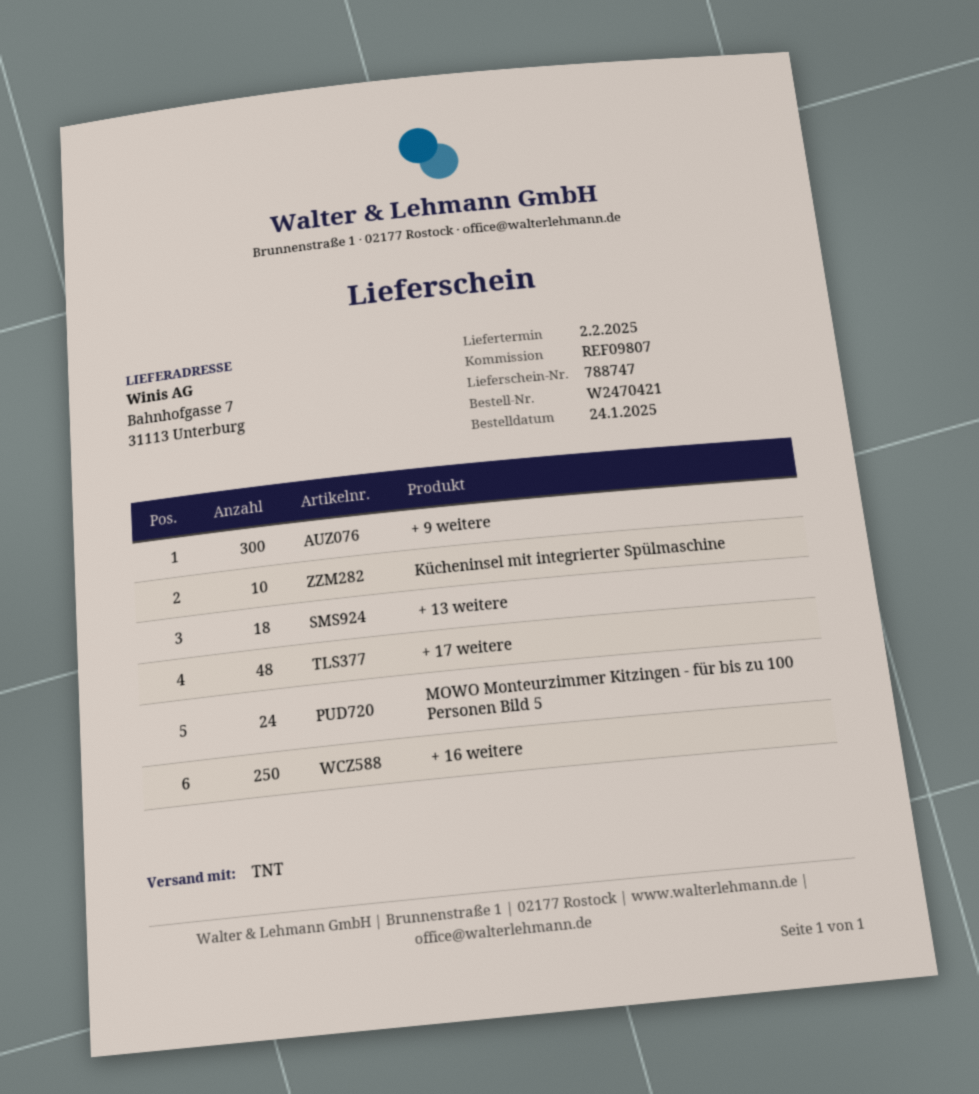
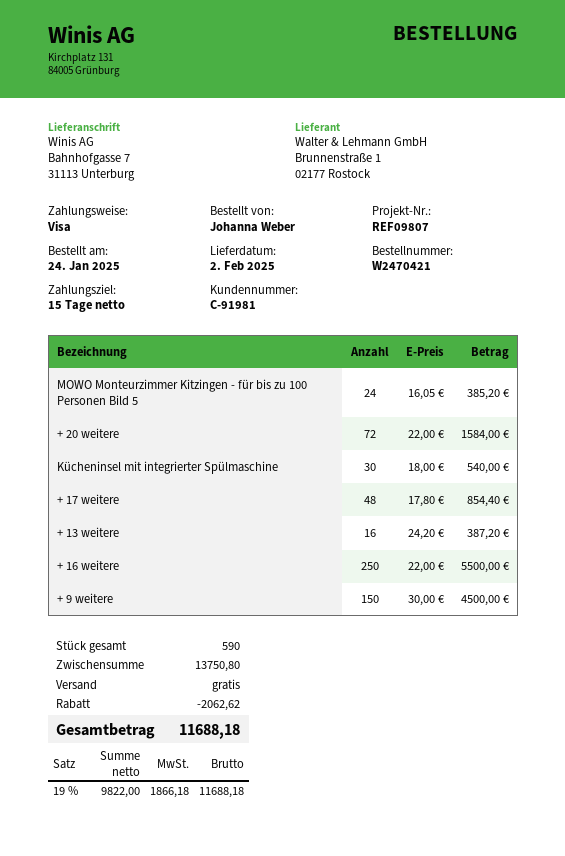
+ 9 weitere: 300 -> 150
Kücheninsel mit integrierter Spülmaschine: 10 -> 30
+ 13 weitere: 18 -> 16
+ 20 weitere: none -> 72

